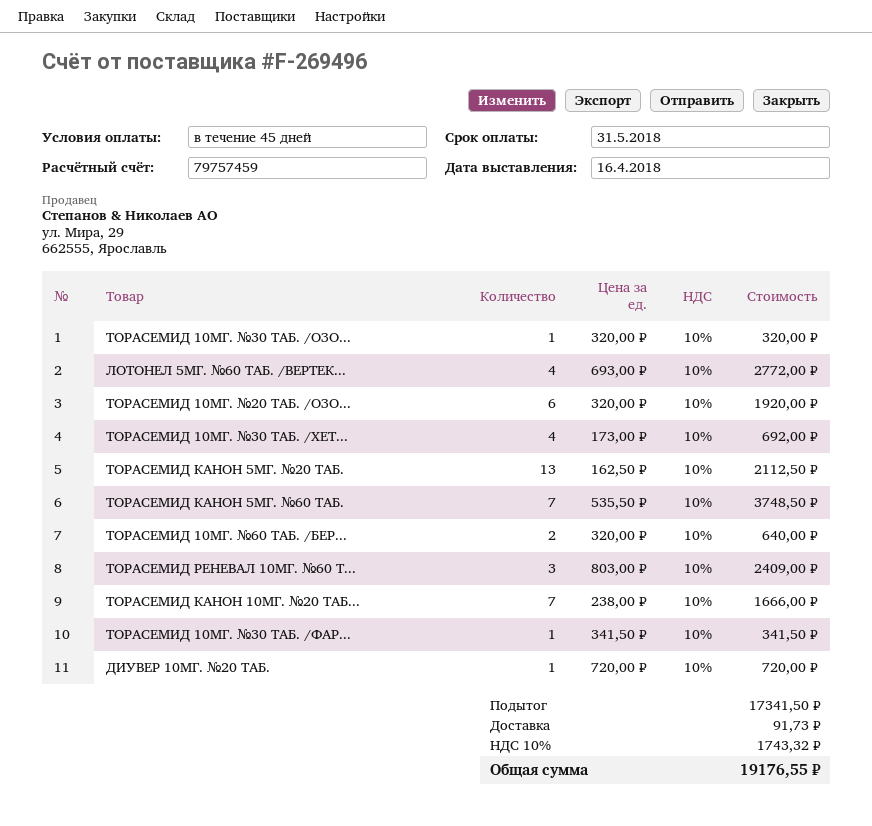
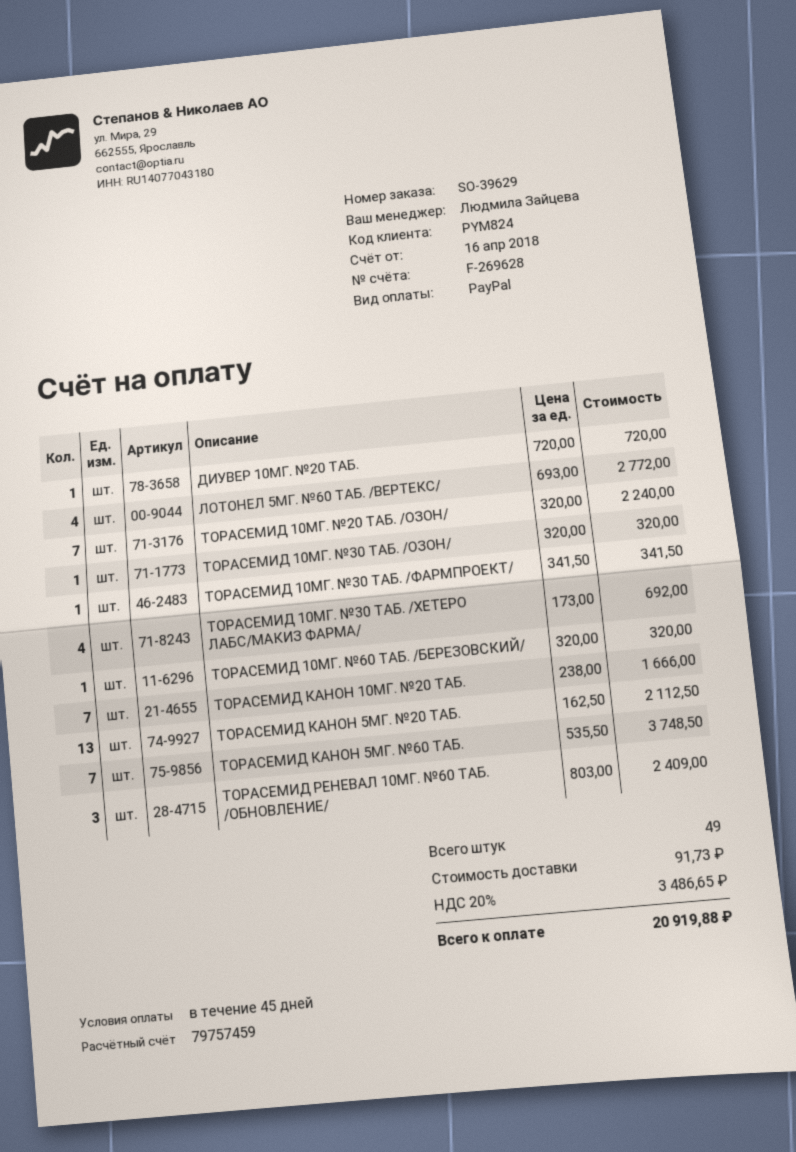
invoice number: F-269496 -> F-269628
ТОРАСЕМИД 10МГ. №20 ТАБ. /ОЗО...: 6 x 320.00 = 1920.00 -> 7 x 320.00 = 2240.00
ТОРАСЕМИД 10МГ. №60 ТАБ. /БЕР...: 2 x 320.00 = 640.00 -> 1 x 320.00 = 320.00
tax: 10% = 1743.32 -> 20% = 3486.65
total: 19176.55 -> 20919.88

